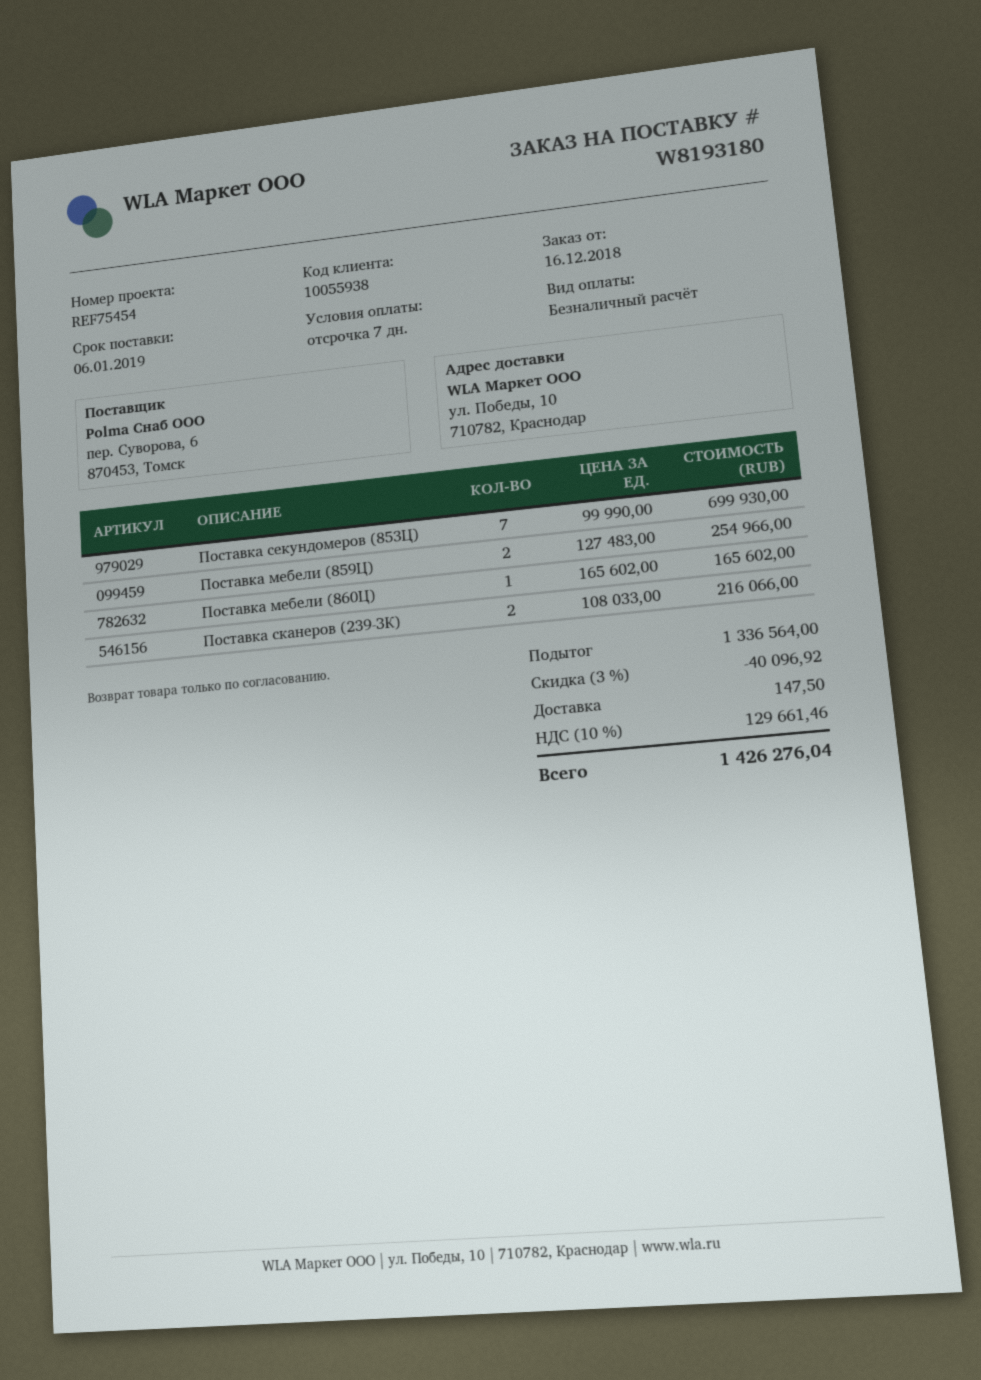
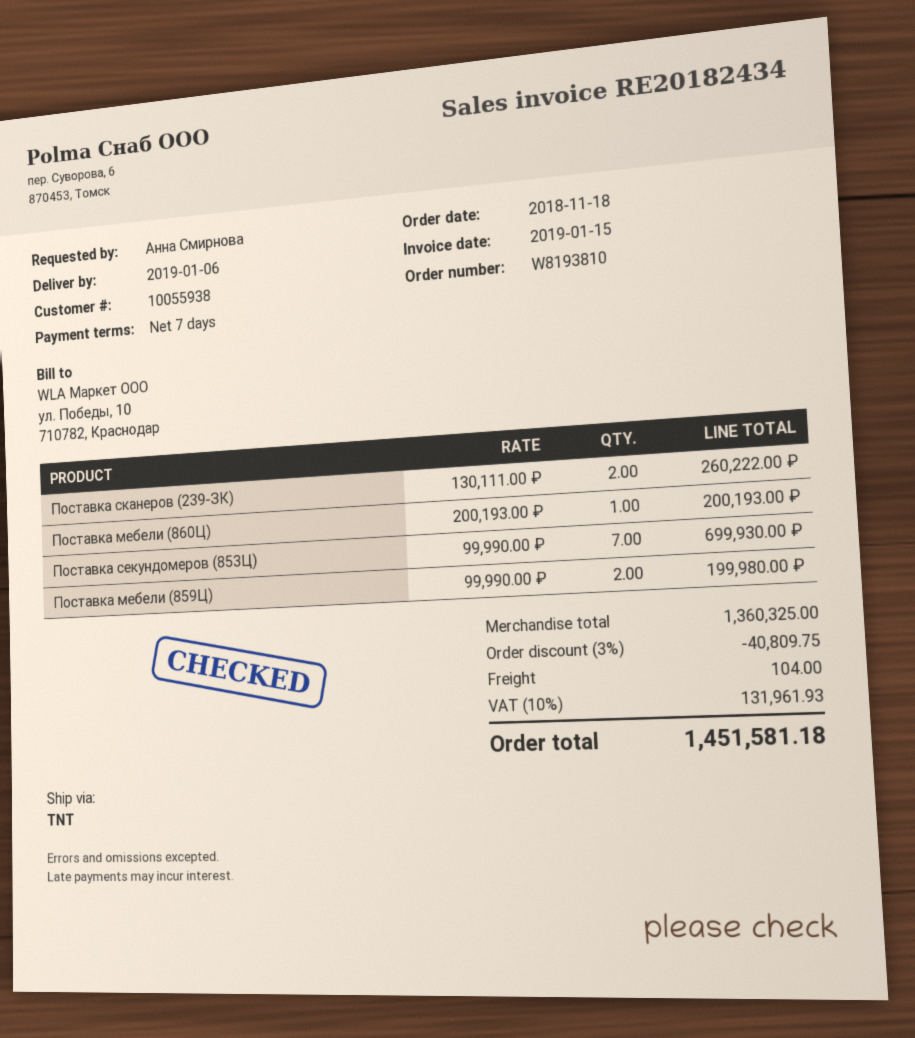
order number: W8193180 -> W8193810
order date: 2018-12-16 -> 2018-11-18
Поставка мебели (859Ц): 2 x 127483.00 = 254966.00 -> 2 x 99990.00 = 199980.00
Поставка мебели (860Ц): 1 x 165602.00 = 165602.00 -> 1 x 200193.00 = 200193.00
Поставка сканеров (239-ЗК): 2 x 108033.00 = 216066.00 -> 2 x 130111.00 = 260222.00
subtotal: 1336564.00 -> 1360325.00
discount: 3% = 40096.92 -> 3% = 40809.75
shipping: 147.50 -> 104.00
tax: 10% = 129661.46 -> 10% = 131961.93
total: 1426276.04 -> 1451581.18

